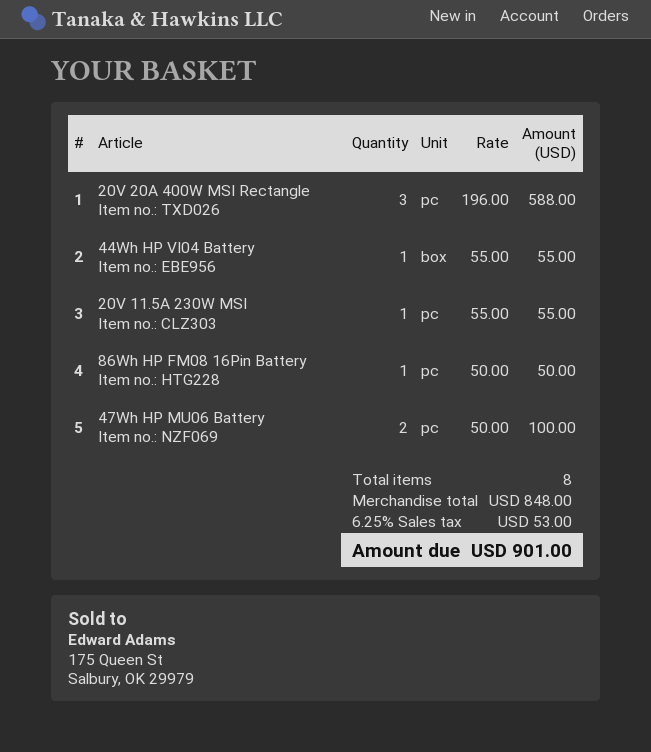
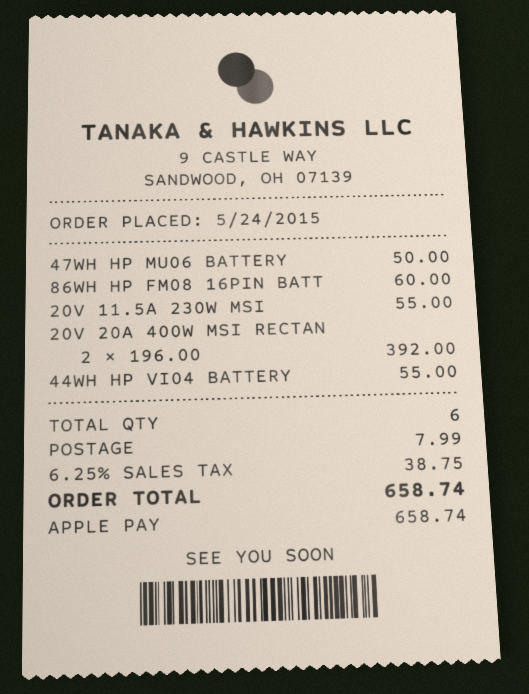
20V 20A 400W MSI Rectangle: 3 x 196.00 = 588.00 -> 2 x 196.00 = 392.00
86Wh HP FM08 16Pin Battery: 1 x 50.00 = 50.00 -> 1 x 60.00 = 60.00
47Wh HP MU06 Battery: 2 x 50.00 = 100.00 -> 1 x 50.00 = 50.00
total quantity: 8 -> 6
shipping: none -> 7.99
tax: 6.25% = 53.00 -> 6.25% = 38.75
total: 901.00 -> 658.74

